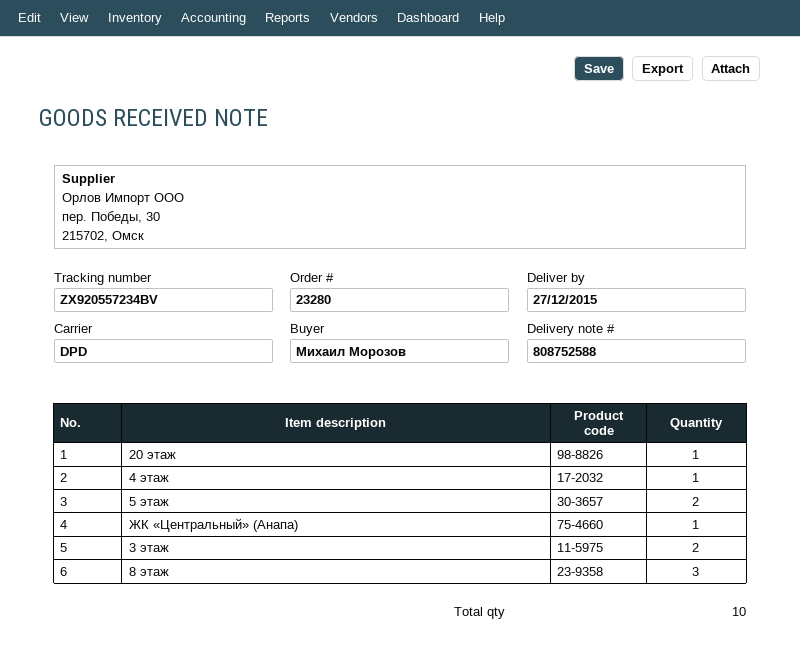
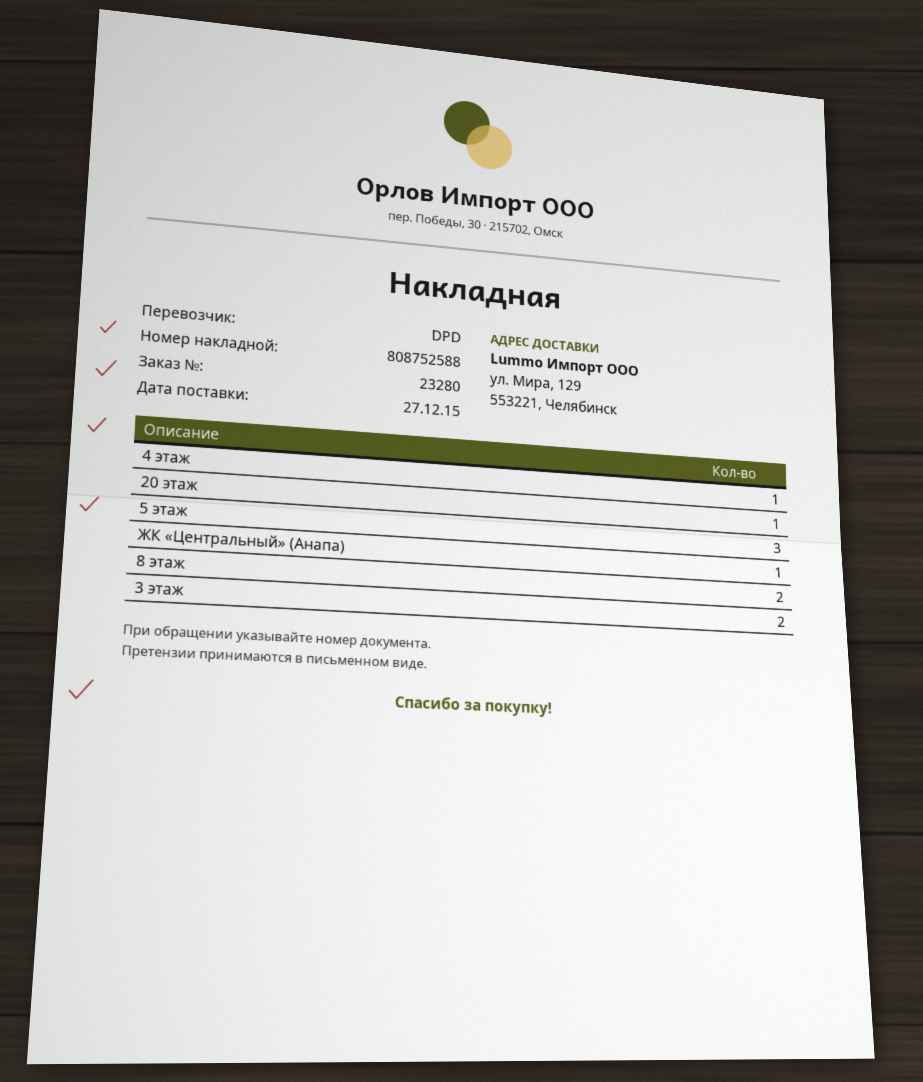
5 этаж: 2 -> 3
8 этаж: 3 -> 2

